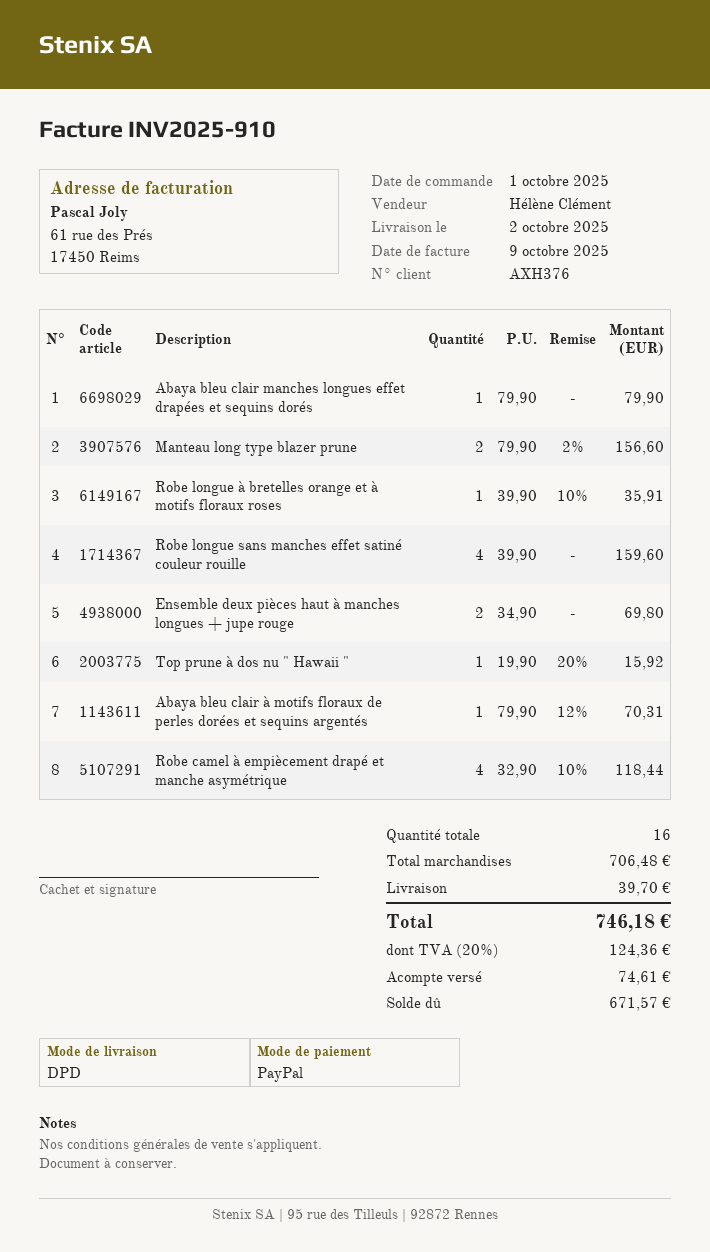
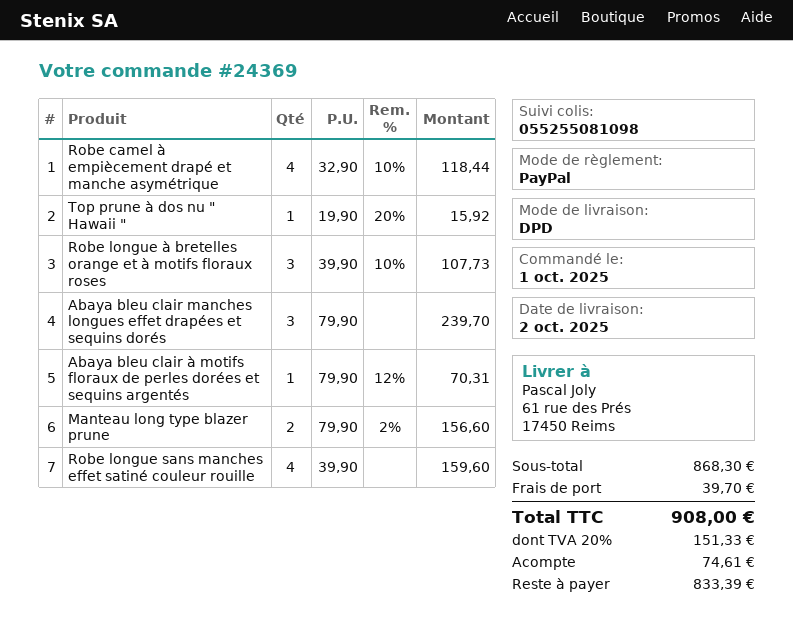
Abaya bleu clair manches longues effet drapées et sequins dorés: 1 x 79.90 = 79.90 -> 3 x 79.90 = 239.70
Robe longue à bretelles orange et à motifs floraux roses: 1 x 39.90 - 10% = 35.91 -> 3 x 39.90 - 10% = 107.73
Ensemble deux pièces haut à manches longues + jupe rouge: 2 x 34.90 = 69.80 -> none
subtotal: 706.48 -> 868.30
tax: 20% = 124.36 -> 20% = 151.33
total: 746.18 -> 908.00
balance: 671.57 -> 833.39

